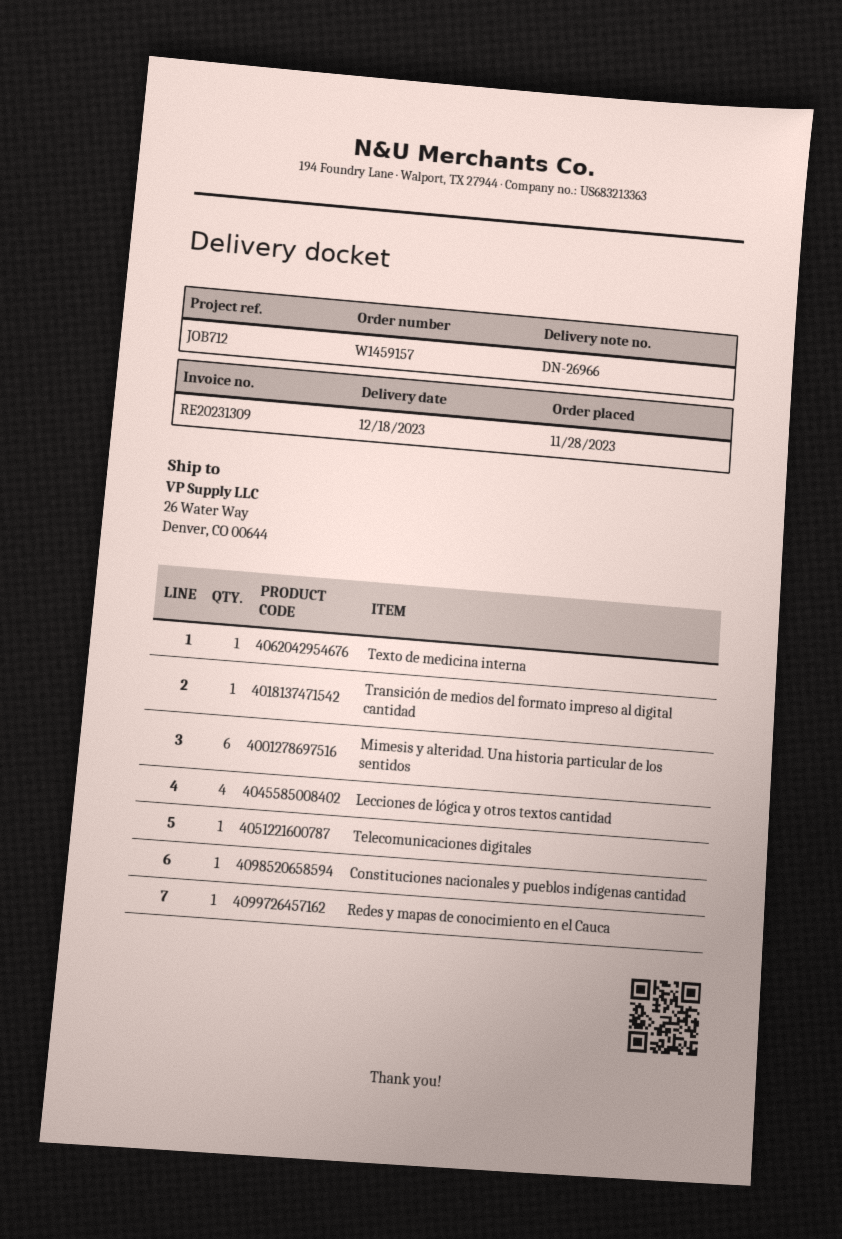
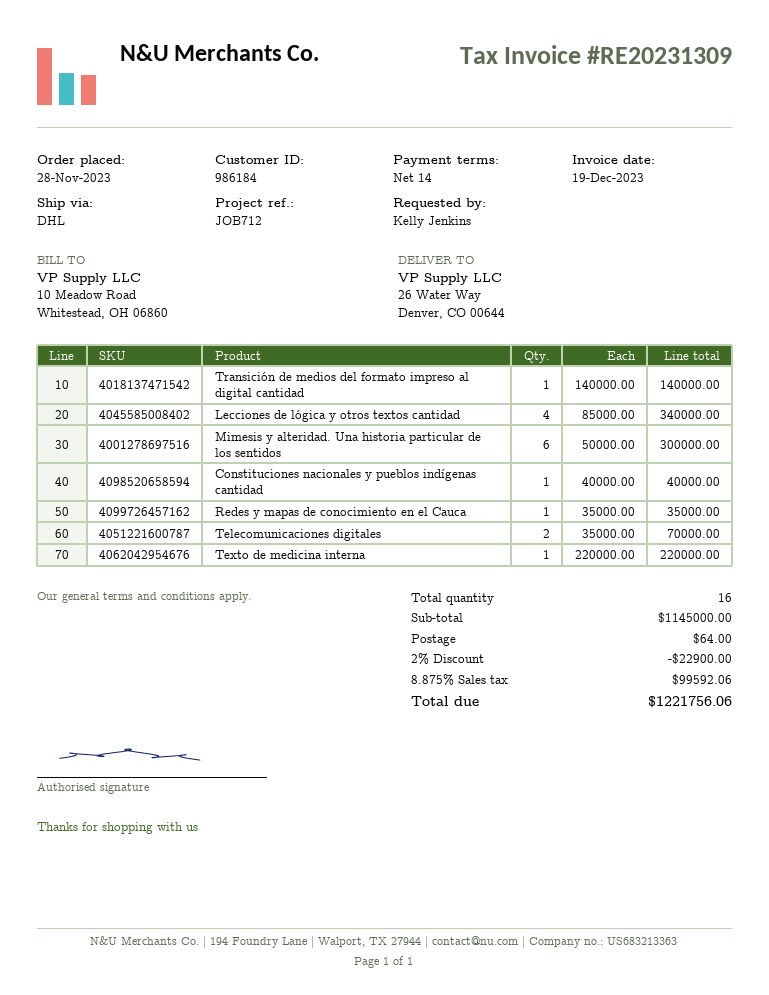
Telecomunicaciones digitales: 1 -> 2

